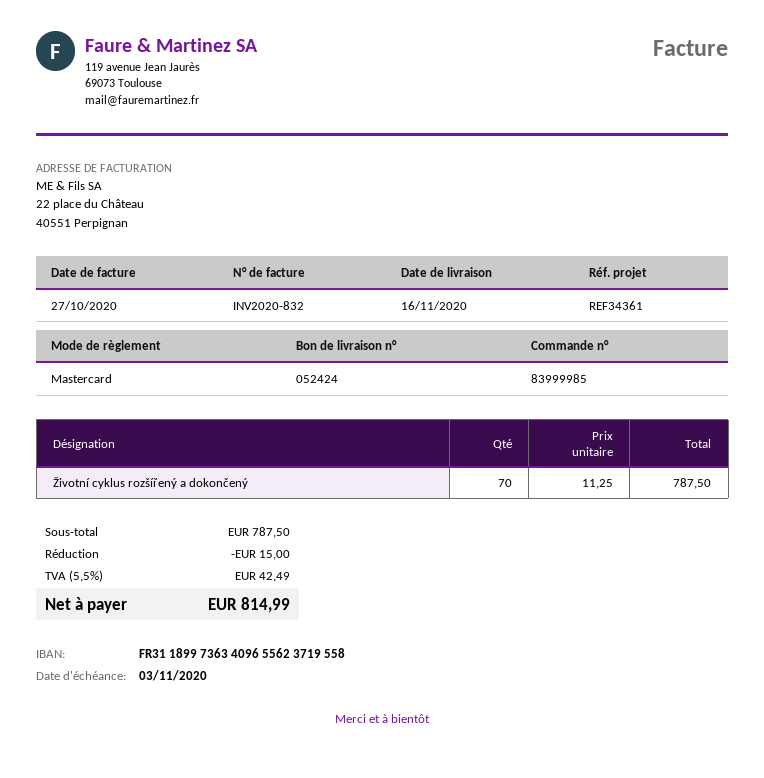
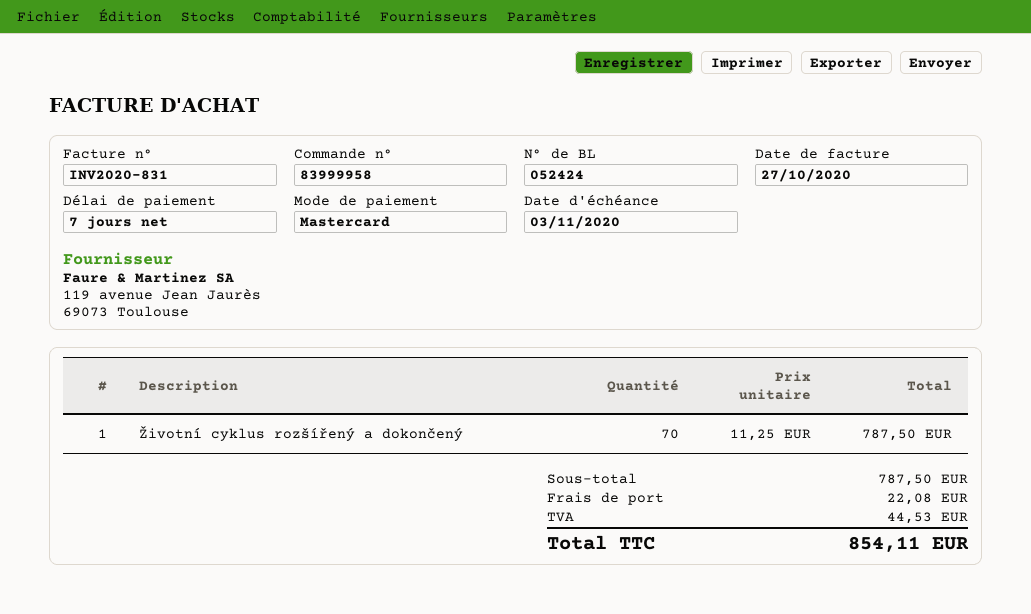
order number: 83999985 -> 83999958
invoice number: INV2020-832 -> INV2020-831
discount: 15.00 -> none
shipping: none -> 22.08
tax: 42.49 -> 44.53
total: 814.99 -> 854.11

